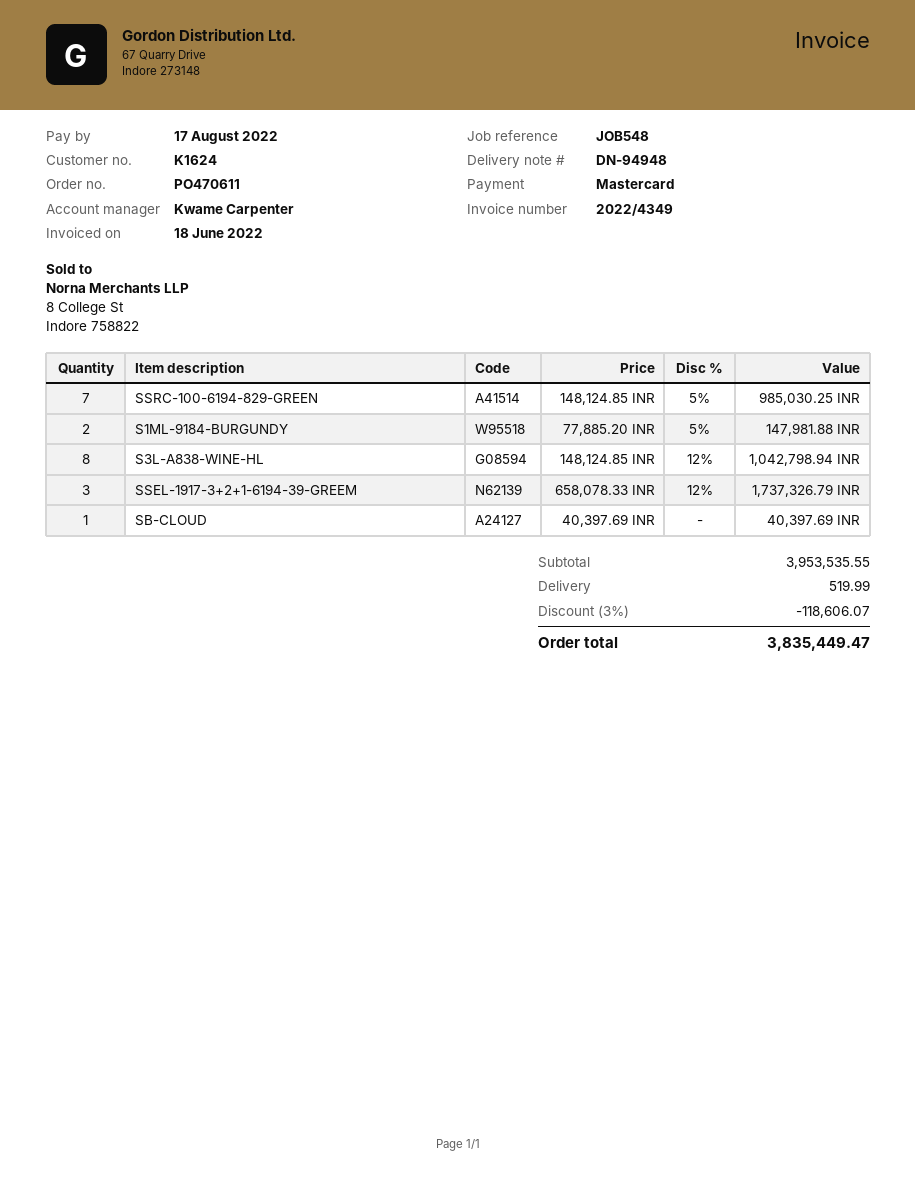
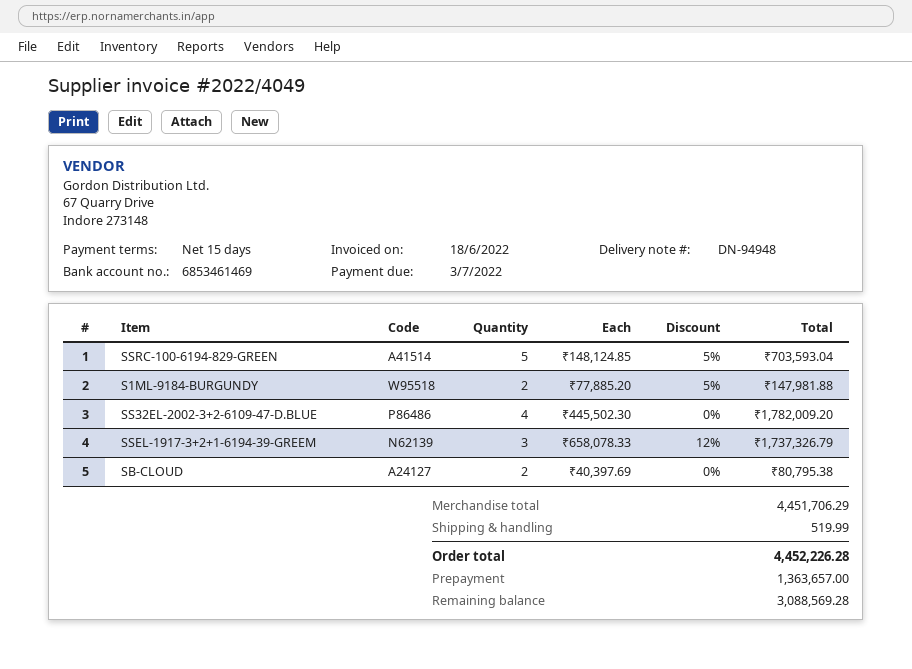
invoice number: 2022/4349 -> 2022/4049
due date: 2022-08-17 -> 2022-07-03
SSRC-100-6194-829-GREEN: 7 x 148124.85 - 5% = 985030.25 -> 5 x 148124.85 - 5% = 703593.04
S3L-A838-WINE-HL: 8 x 148124.85 - 12% = 1042798.94 -> none
SB-CLOUD: 1 x 40397.69 = 40397.69 -> 2 x 40397.69 = 80795.38
SS32EL-2002-3+2-6109-47-D.BLUE: none -> 4 x 445502.30 = 1782009.20
subtotal: 3953535.55 -> 4451706.29
discount: 3% = 118606.07 -> none
total: 3835449.47 -> 4452226.28

